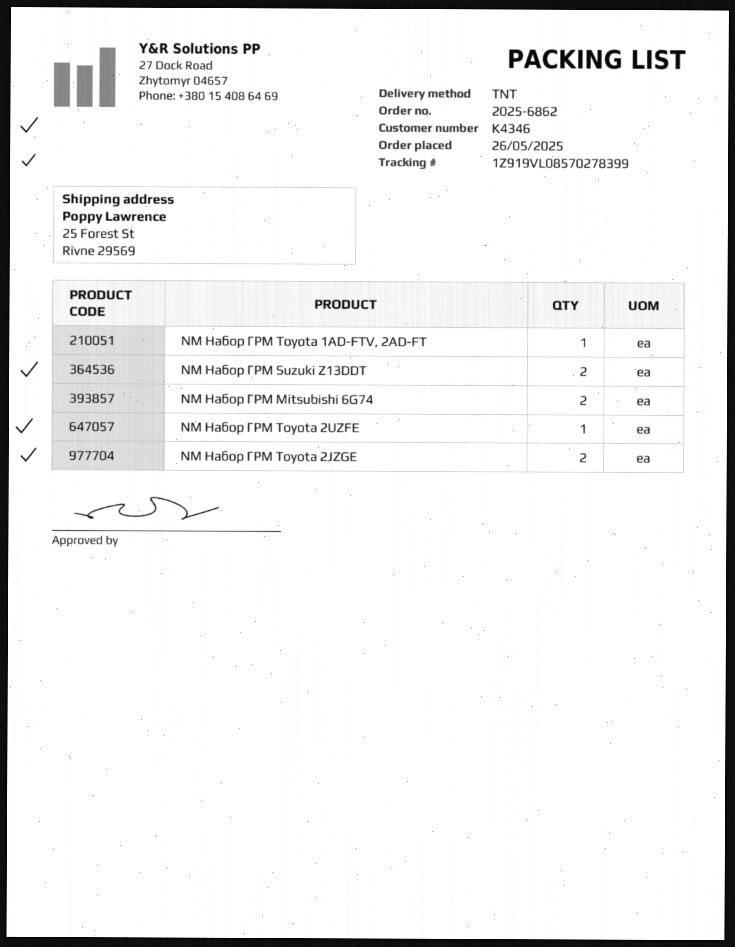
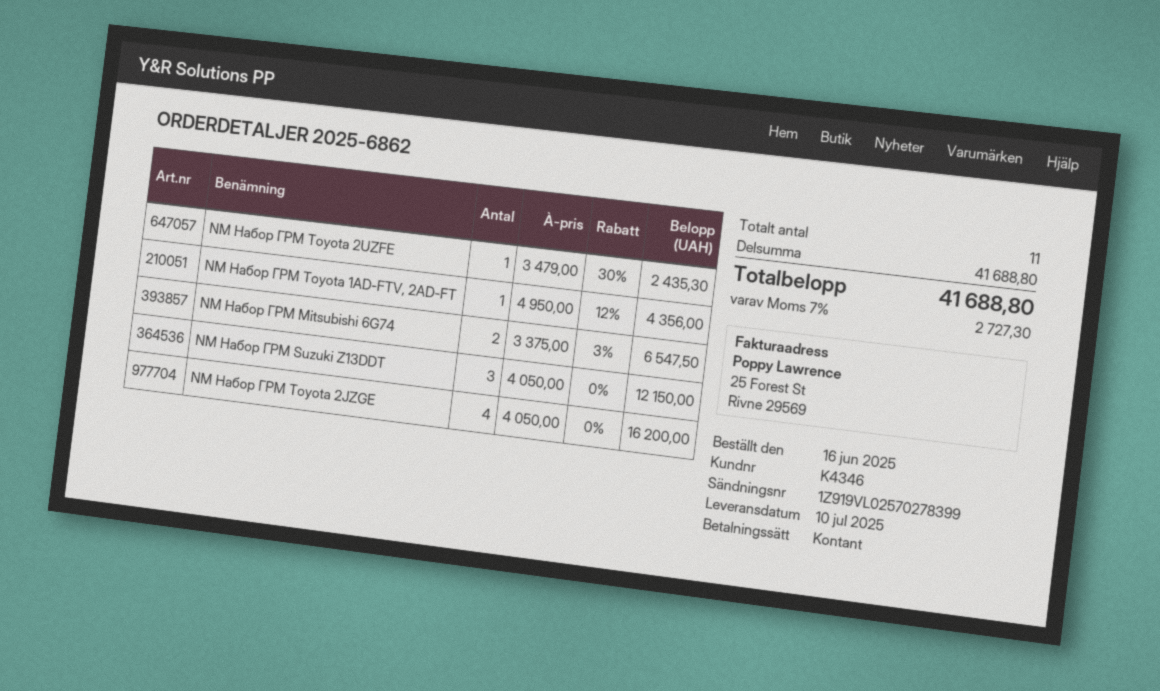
order date: 2025-05-26 -> 2025-06-16
tracking number: 1Z919VL08570278399 -> 1Z919VL02570278399
NM Набор ГРМ Suzuki Z13DDT: 2 -> 3
NM Набор ГРМ Toyota 2JZGE: 2 -> 4

